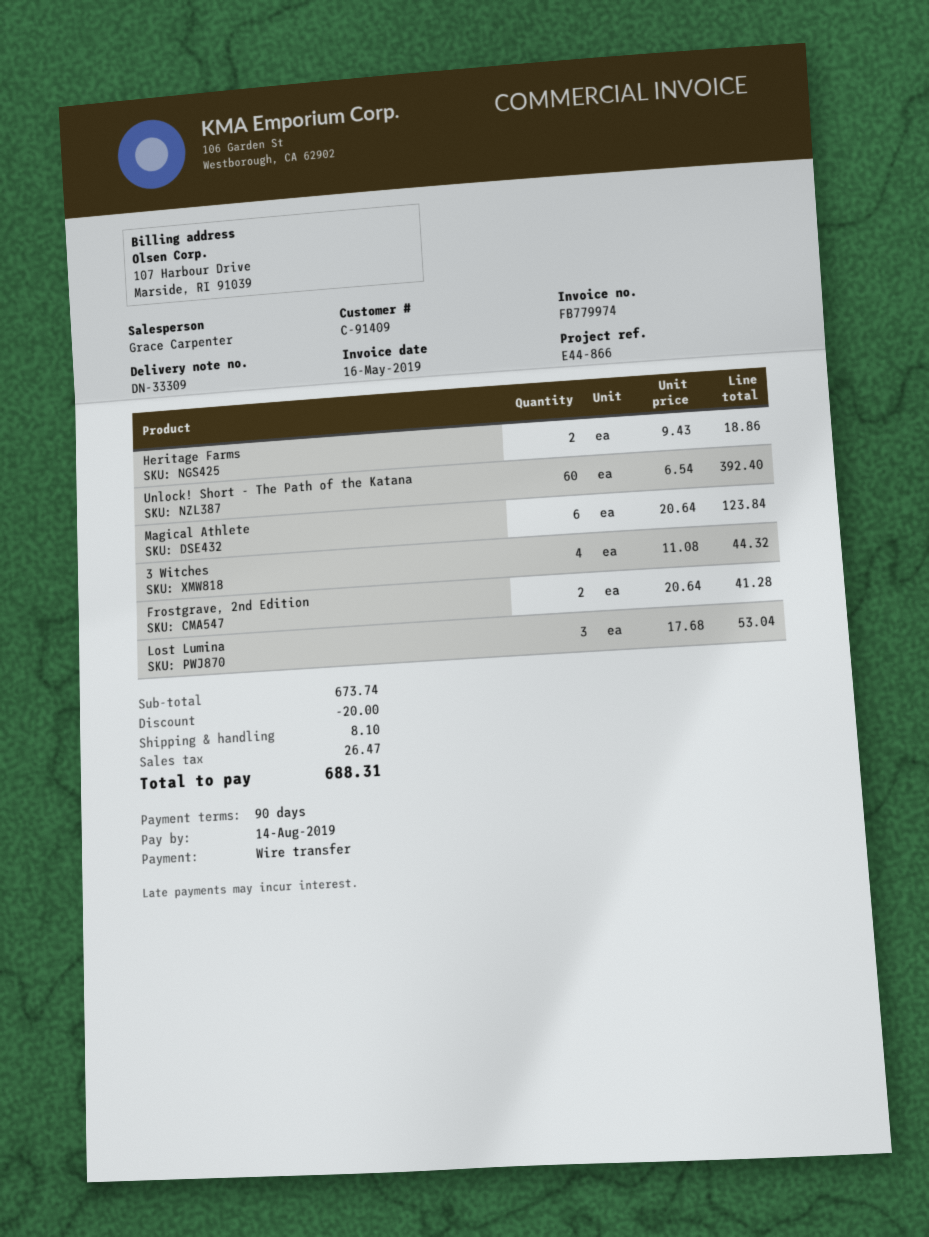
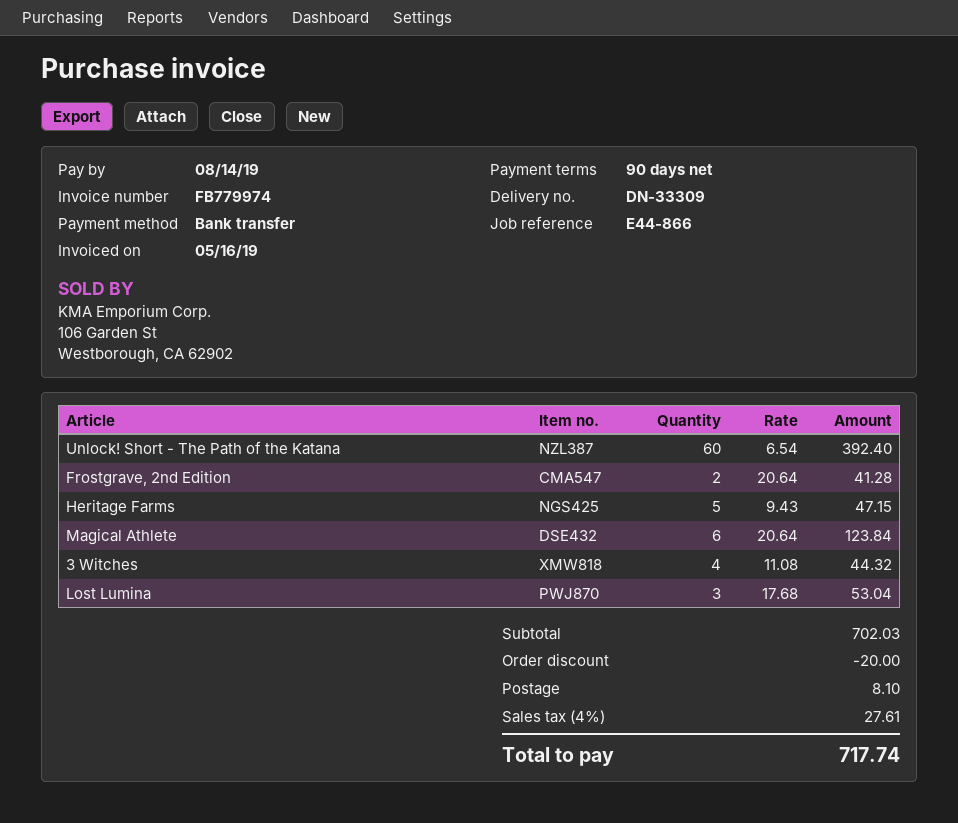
Heritage Farms: 2 x 9.43 = 18.86 -> 5 x 9.43 = 47.15
subtotal: 673.74 -> 702.03
tax: 26.47 -> 27.61
total: 688.31 -> 717.74

